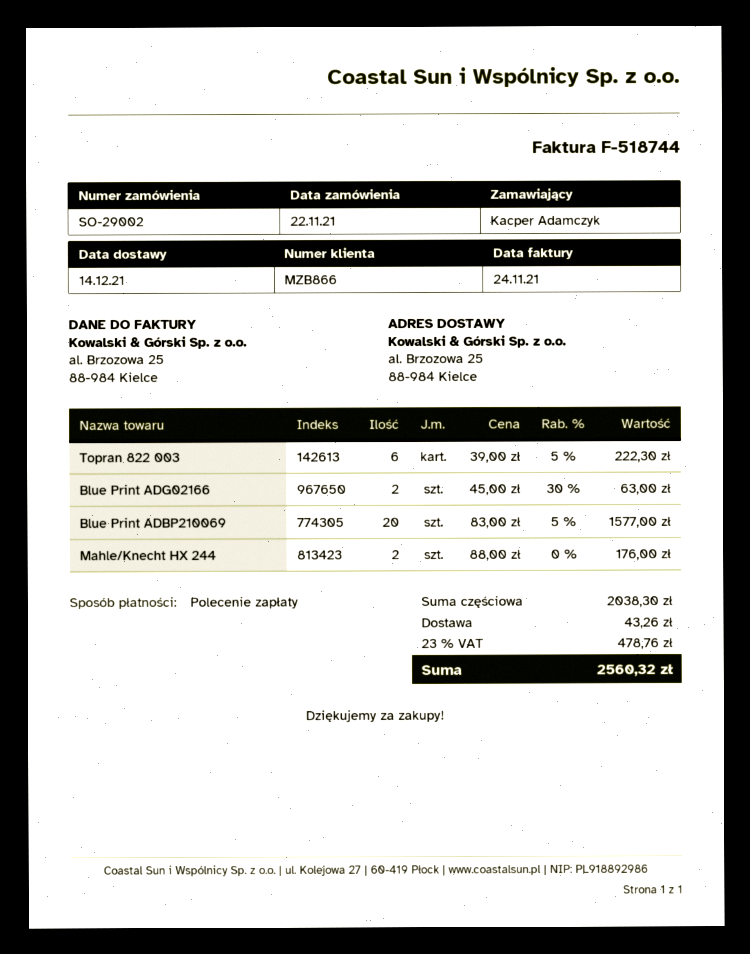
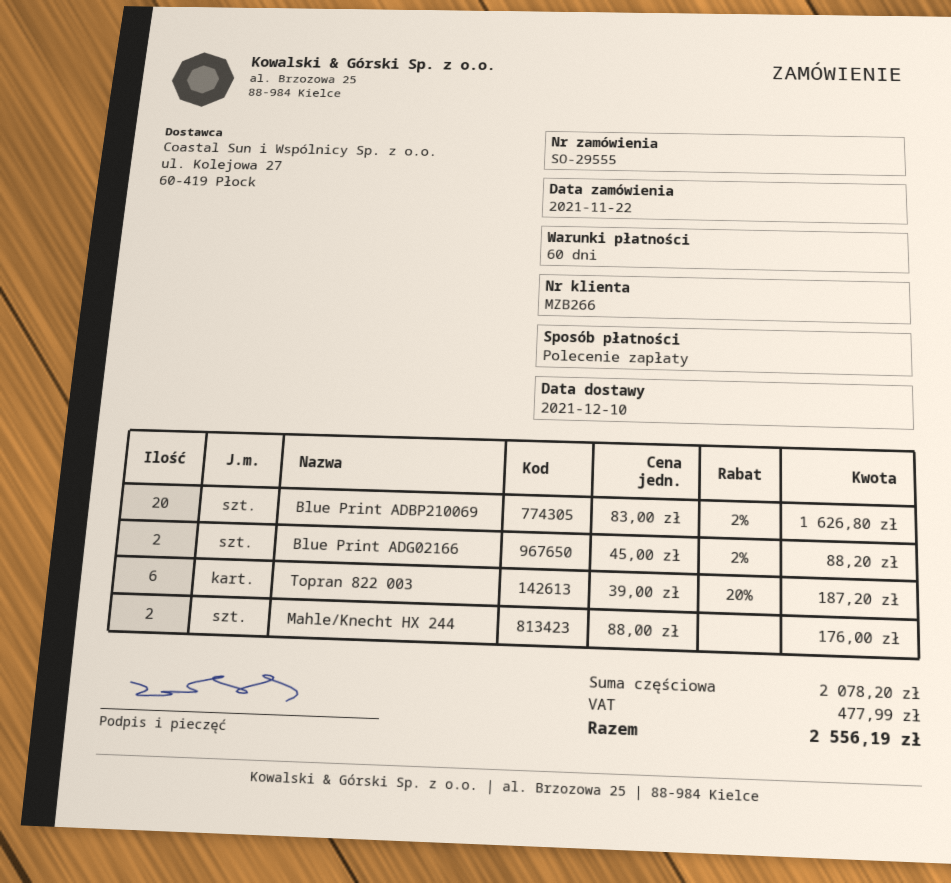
order number: SO-29002 -> SO-29555
delivery date: 2021-12-14 -> 2021-12-10
customer number: MZB866 -> MZB266
Topran 822 003: 6 x 39.00 - 5% = 222.30 -> 6 x 39.00 - 20% = 187.20
Blue Print ADG02166: 2 x 45.00 - 30% = 63.00 -> 2 x 45.00 - 2% = 88.20
Blue Print ADBP210069: 20 x 83.00 - 5% = 1577.00 -> 20 x 83.00 - 2% = 1626.80
subtotal: 2038.30 -> 2078.20
shipping: 43.26 -> none
tax: 478.76 -> 477.99
total: 2560.32 -> 2556.19

